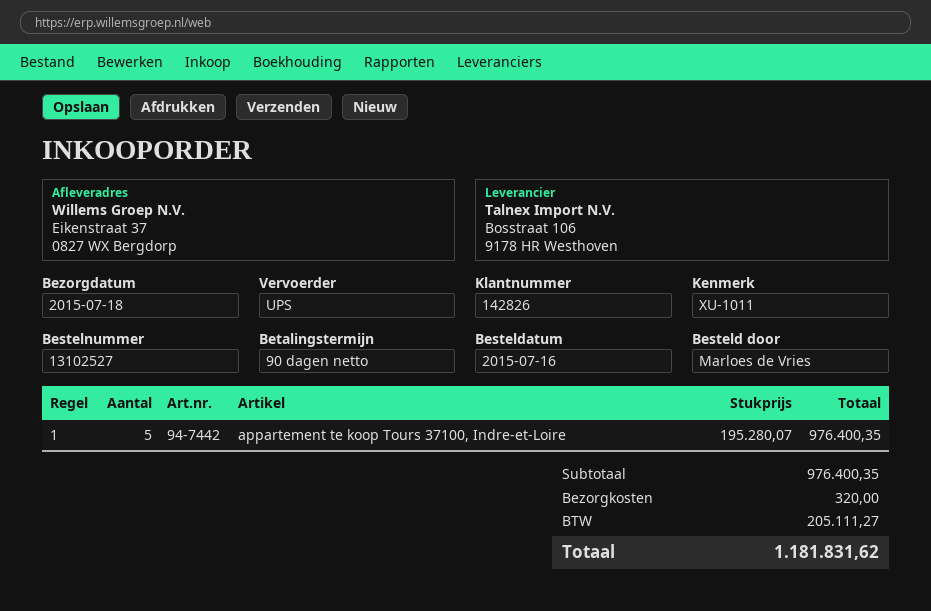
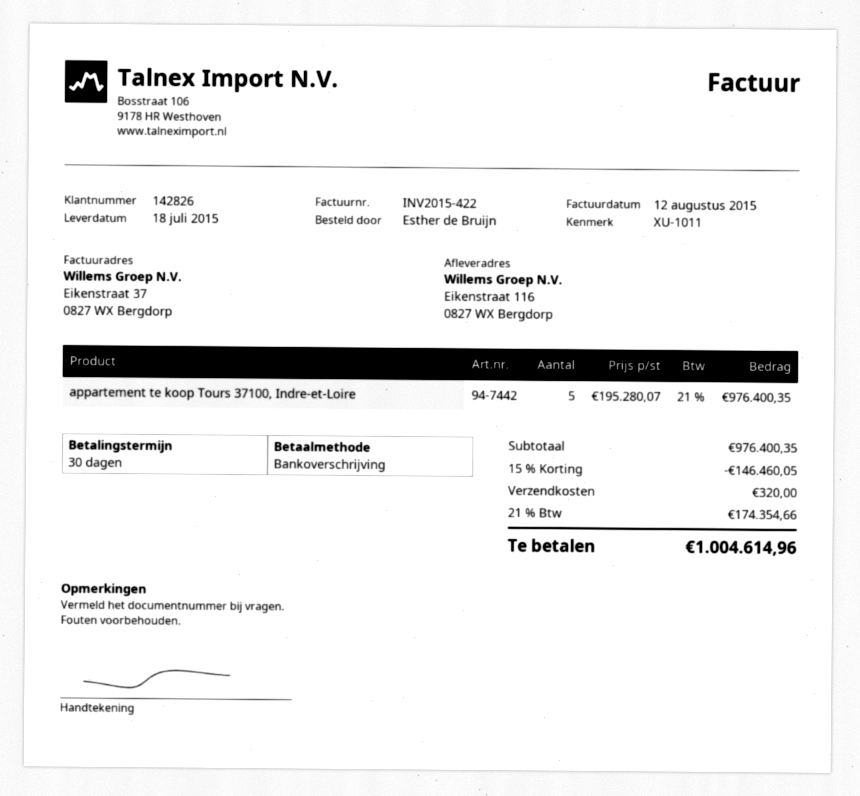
payment terms: 90 days -> 30 days
ordered by: Marloes de Vries -> Esther de Bruijn
ship to: Eikenstraat 37, 0827 WX Bergdorp -> Eikenstraat 116, 0827 WX Bergdorp
discount: none -> 15% = 146460.05
tax: 205111.27 -> 174354.66
total: 1181831.62 -> 1004614.96

